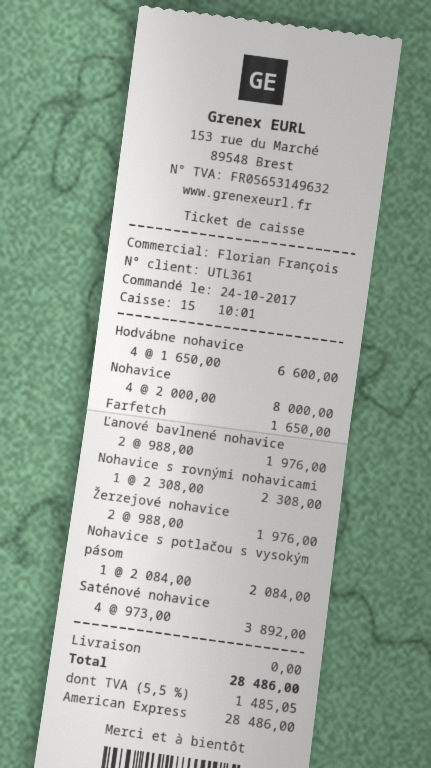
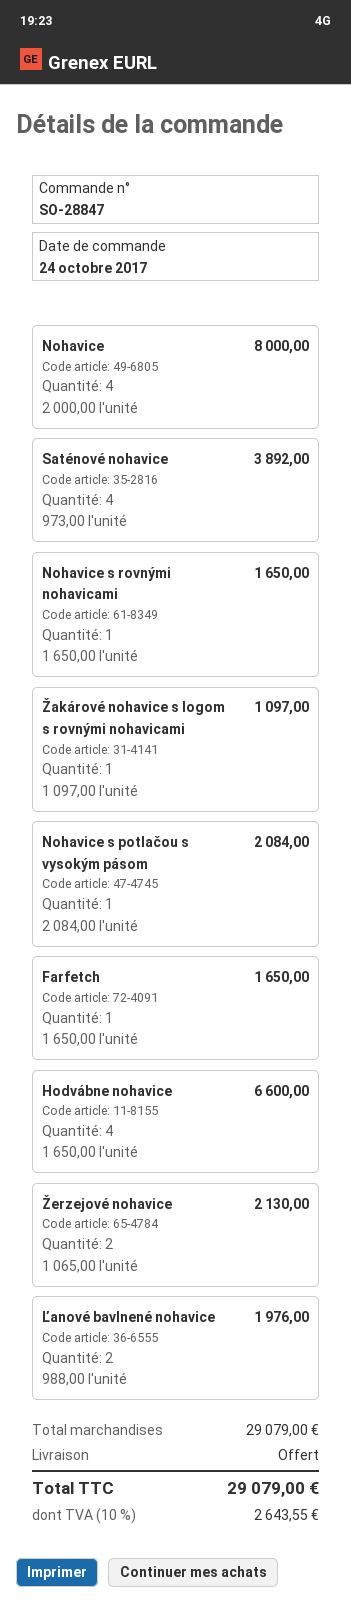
Nohavice s rovnými nohavicami: 1 x 2308.00 = 2308.00 -> 1 x 1650.00 = 1650.00
Žerzejové nohavice: 2 x 988.00 = 1976.00 -> 2 x 1065.00 = 2130.00
Žakárové nohavice s logom s rovnými nohavicami: none -> 1 x 1097.00 = 1097.00
tax: 5.5% = 1485.05 -> 10% = 2643.55
total: 28486.00 -> 29079.00

